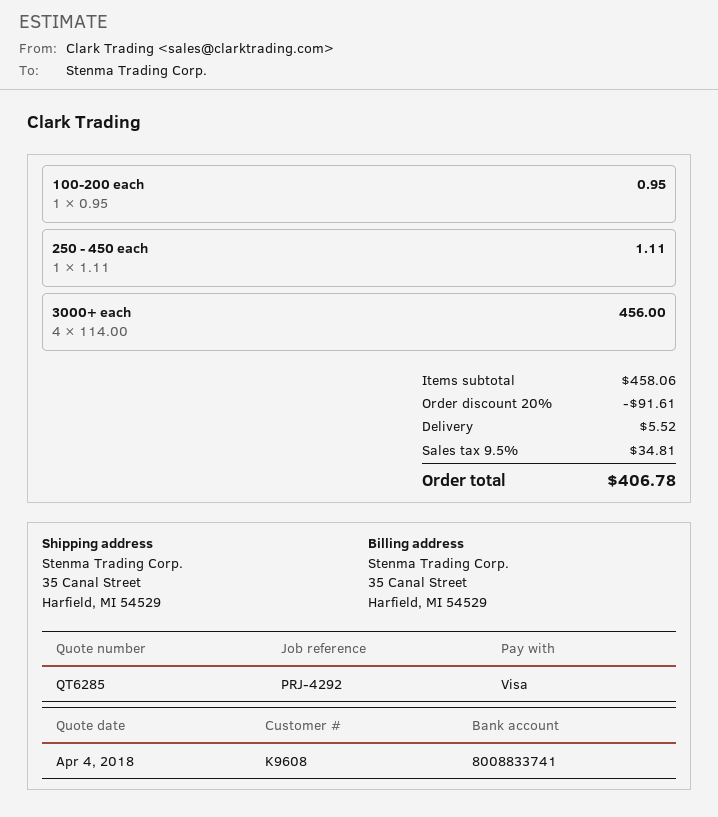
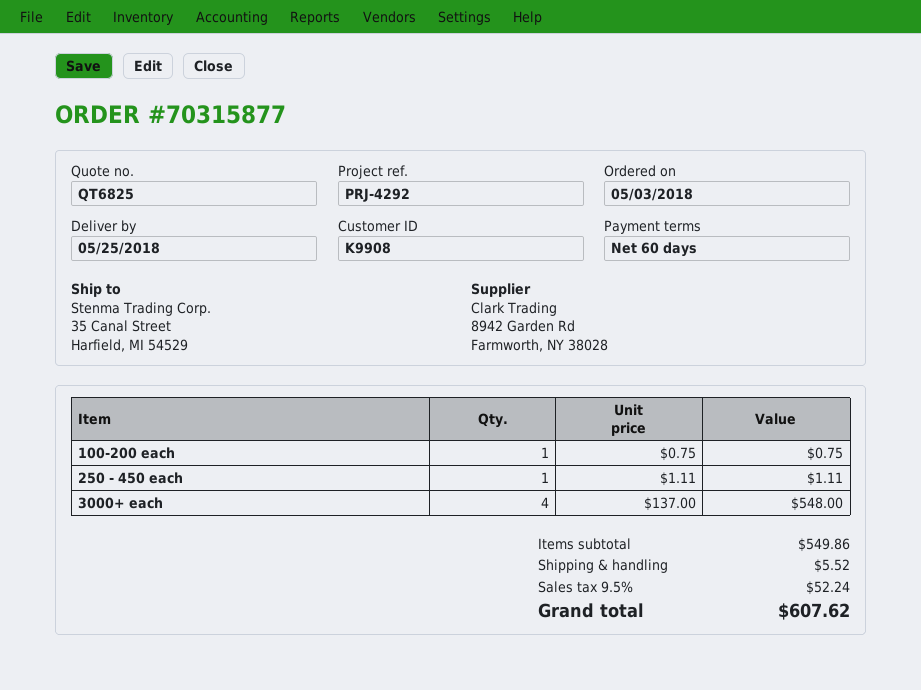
quote number: QT6285 -> QT6825
customer number: K9608 -> K9908
100-200 each: 1 x 0.95 = 0.95 -> 1 x 0.75 = 0.75
3000+ each: 4 x 114.00 = 456.00 -> 4 x 137.00 = 548.00
subtotal: 458.06 -> 549.86
discount: 20% = 91.61 -> none
tax: 9.5% = 34.81 -> 9.5% = 52.24
total: 406.78 -> 607.62

